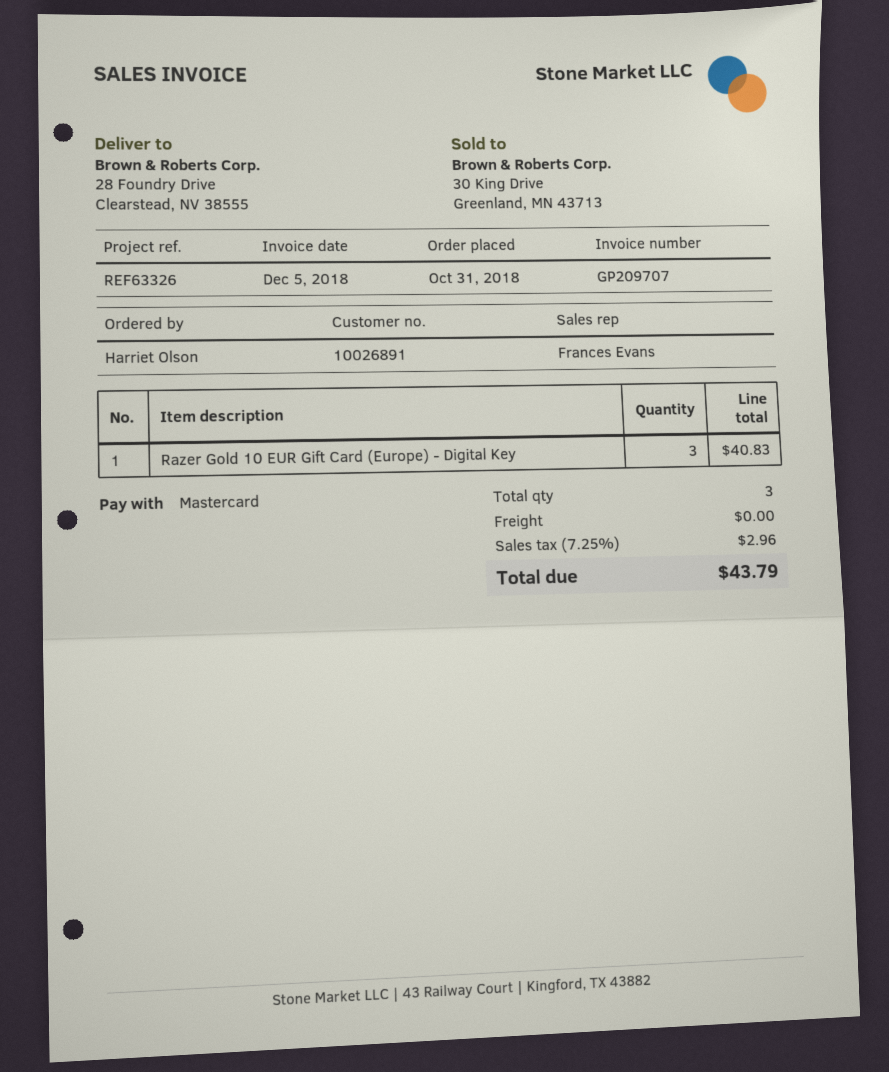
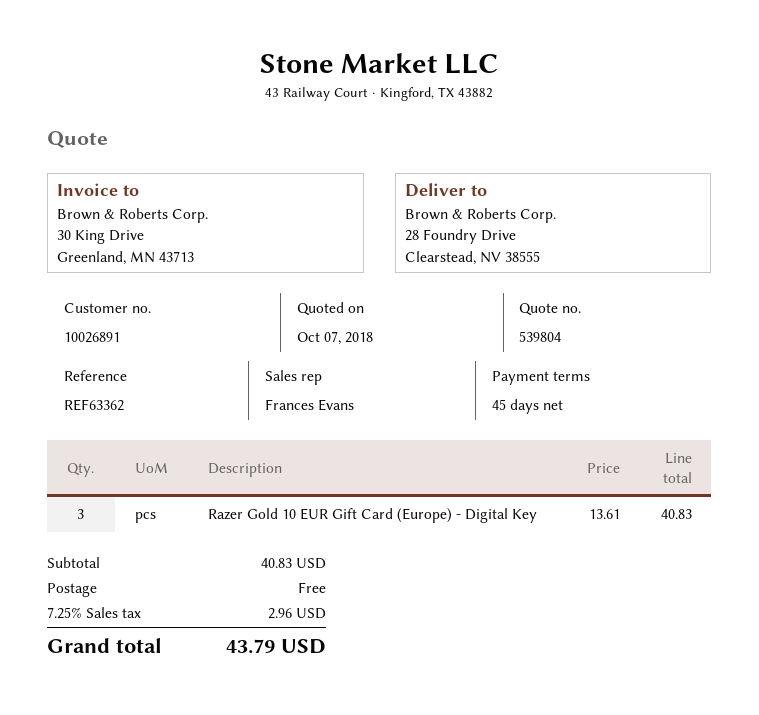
reference: REF63326 -> REF63362

